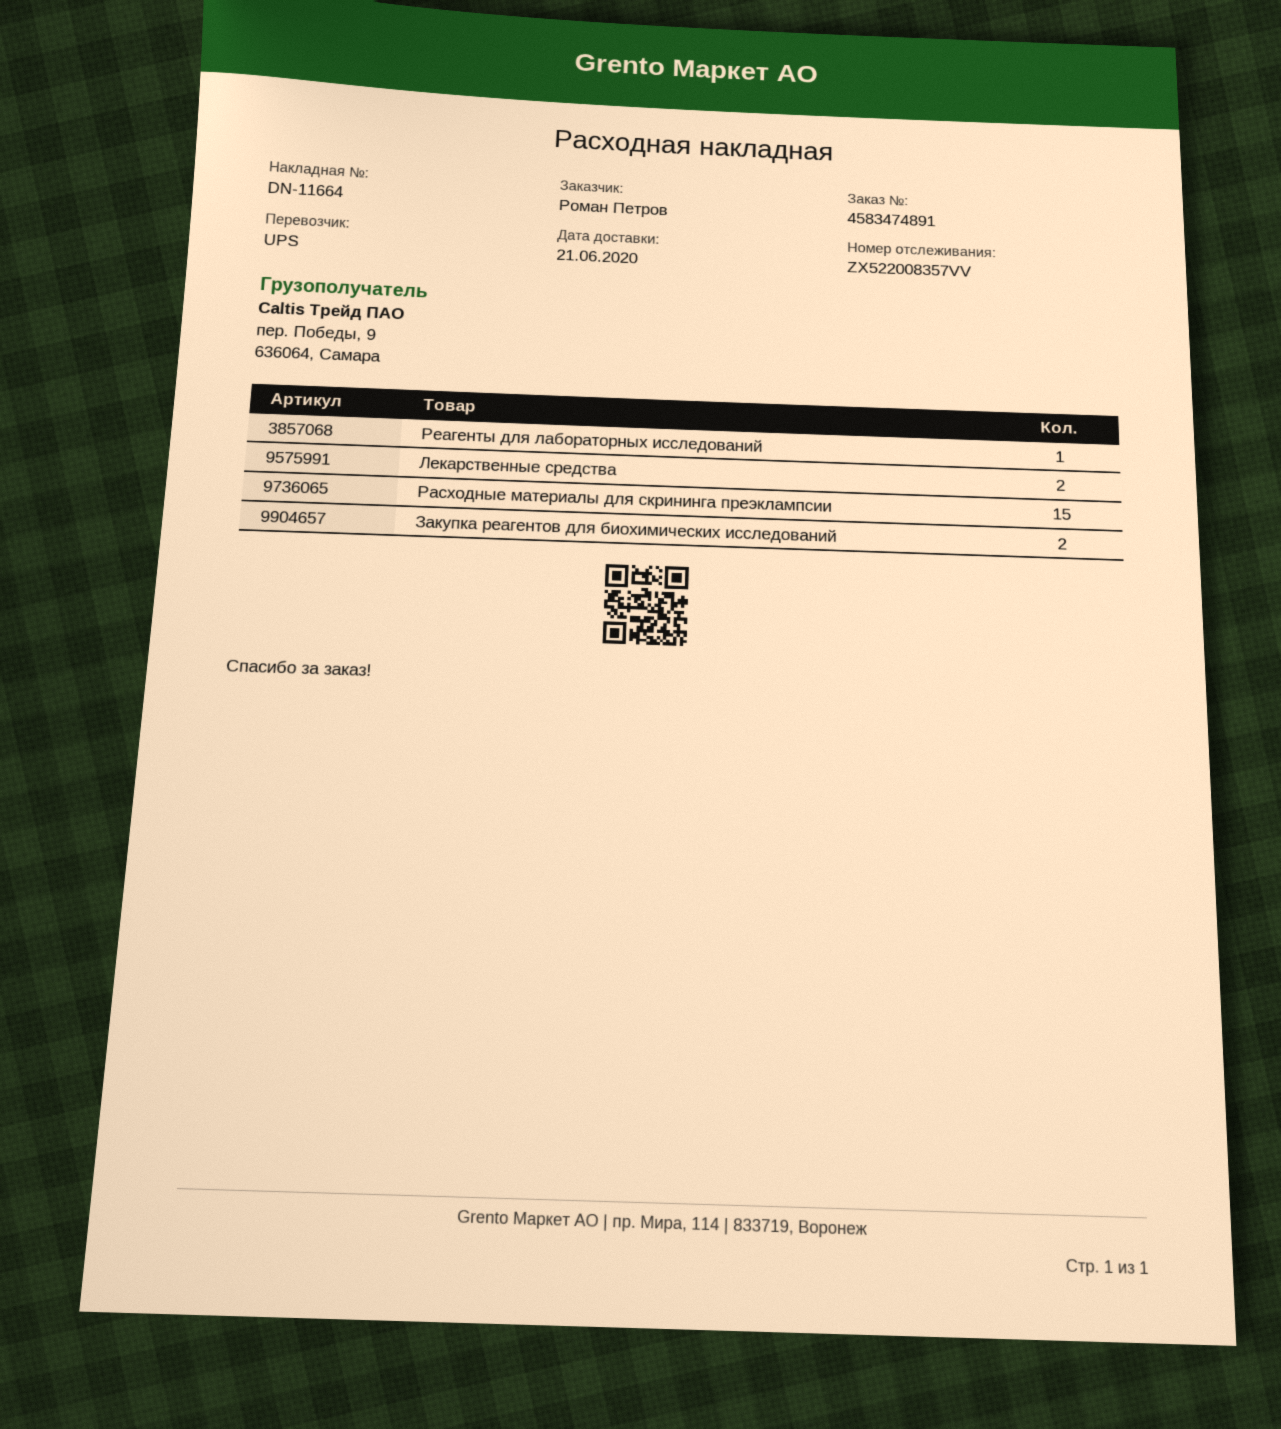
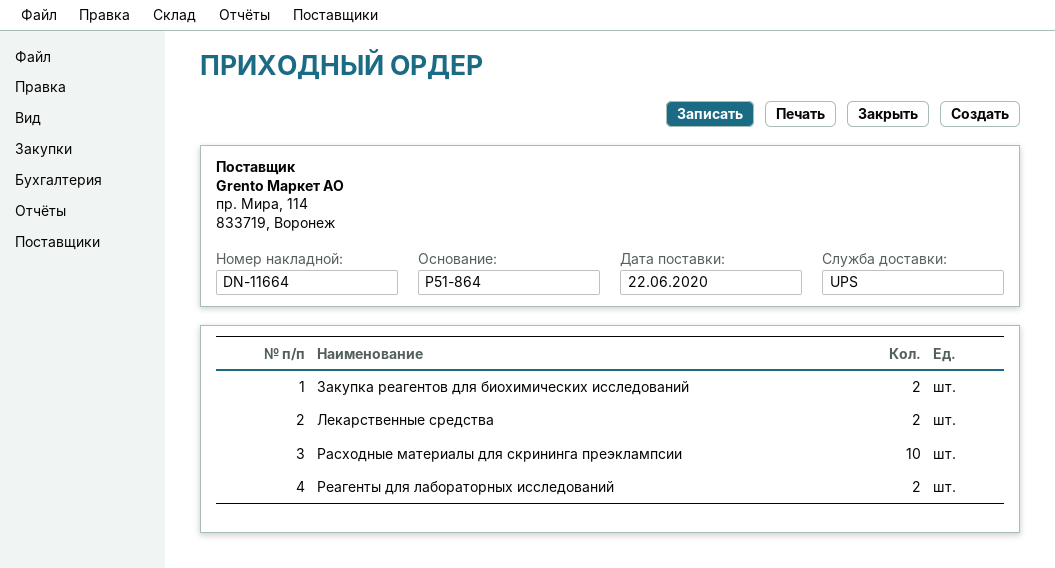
delivery date: 2020-06-21 -> 2020-06-22
Реагенты для лабораторных исследований: 1 -> 2
Расходные материалы для скрининга преэклампсии: 15 -> 10

